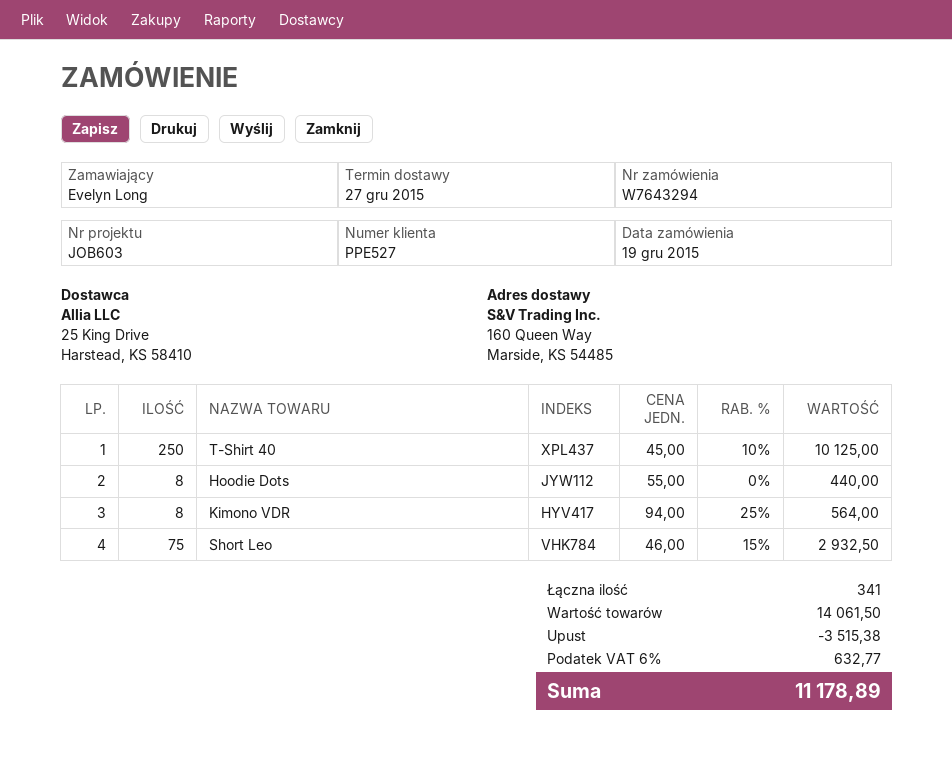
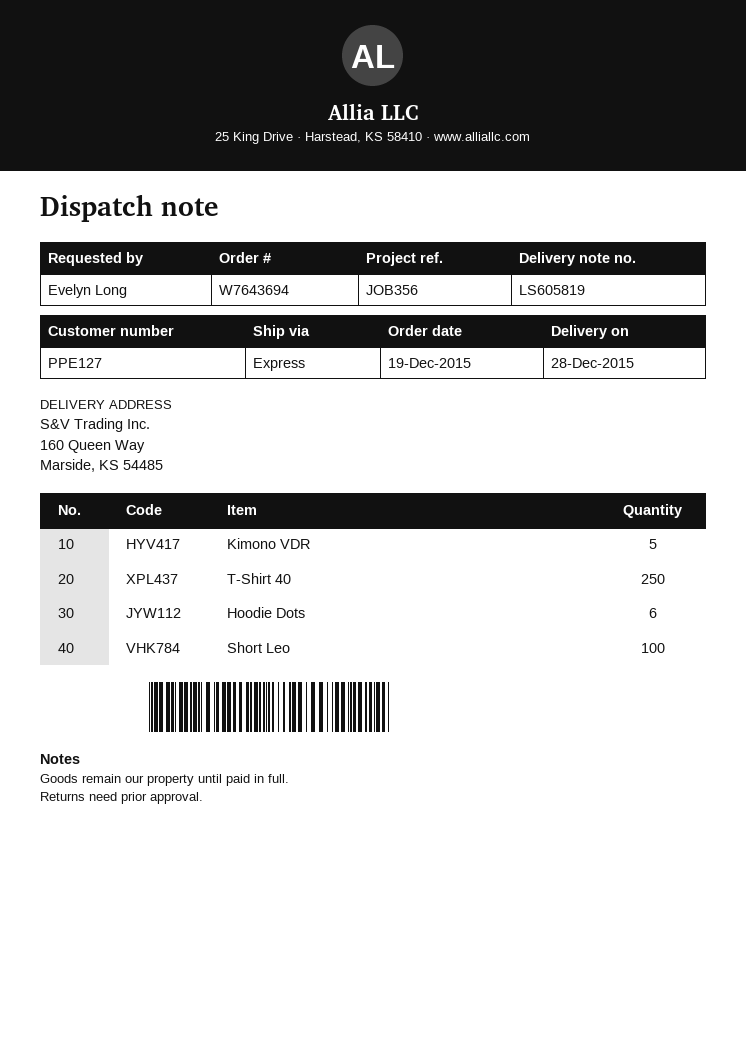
order number: W7643294 -> W7643694
delivery date: 2015-12-27 -> 2015-12-28
customer number: PPE527 -> PPE127
reference: JOB603 -> JOB356
Hoodie Dots: 8 -> 6
Kimono VDR: 8 -> 5
Short Leo: 75 -> 100

